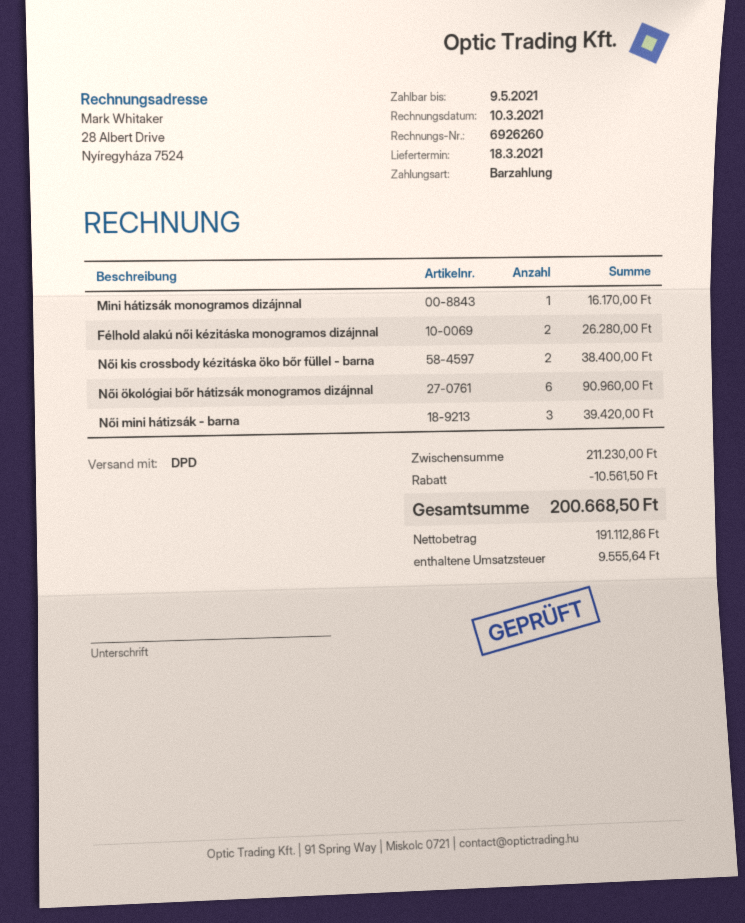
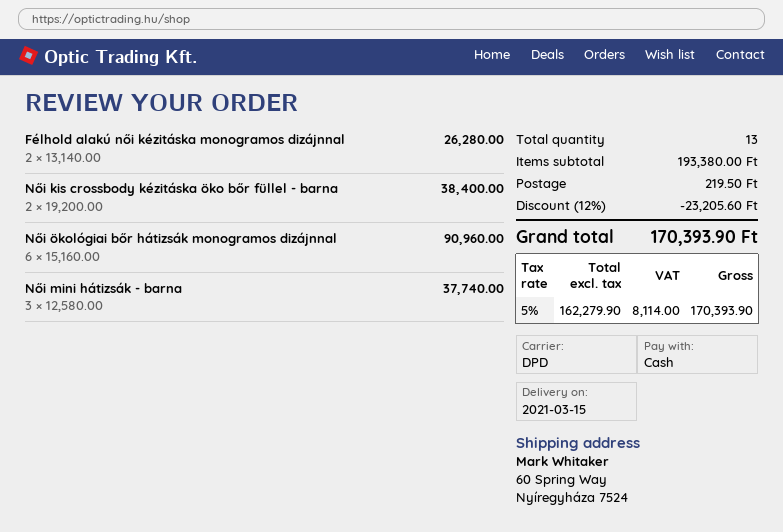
delivery date: 2021-03-18 -> 2021-03-15
Mini hátizsák monogramos dizájnnal: 1 for 16170.00 -> none
Női mini hátizsák - barna: 3 for 39420.00 -> 3 for 37740.00
subtotal: 211230.00 -> 193380.00
discount: 10561.50 -> 23205.60
shipping: none -> 219.50
net: 191112.86 -> 162279.90
tax: 9555.64 -> 8114.00
total: 200668.50 -> 170393.90

